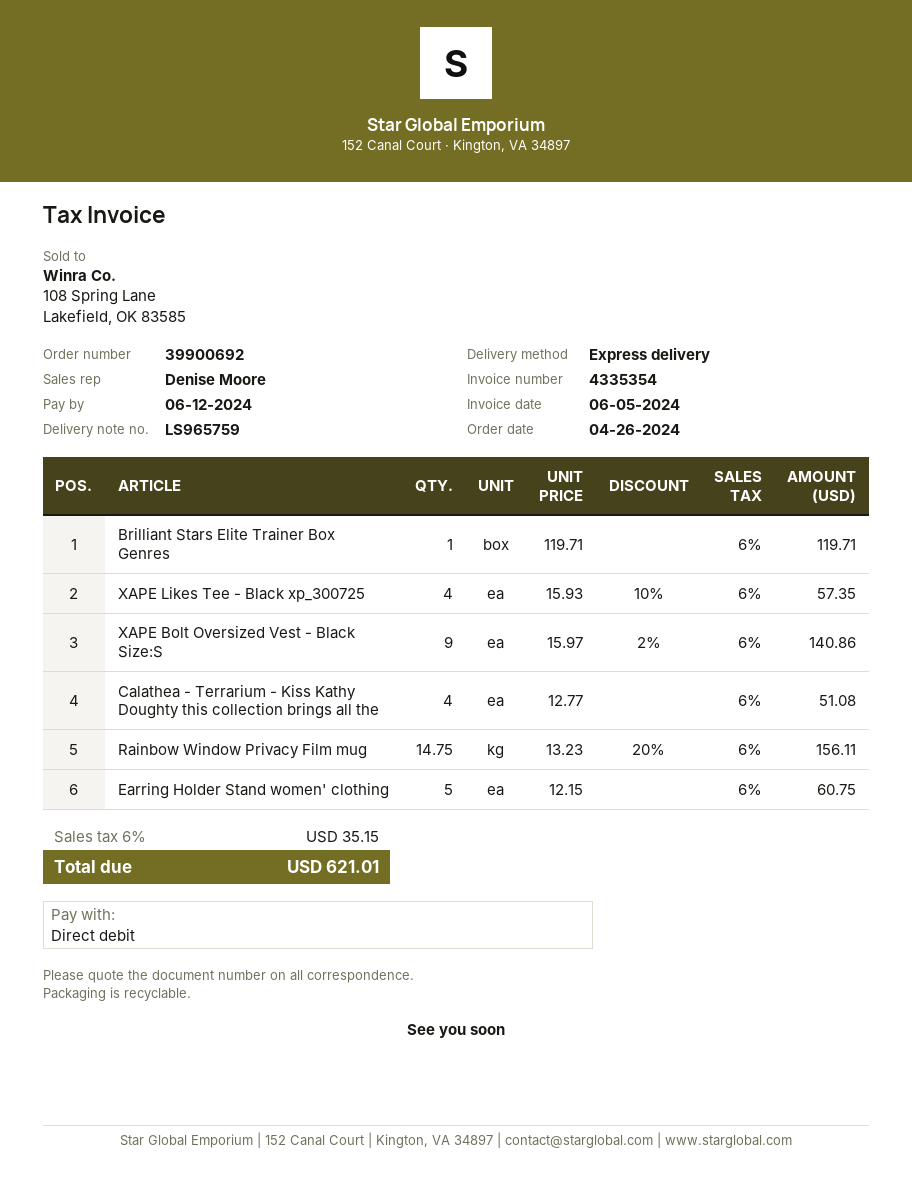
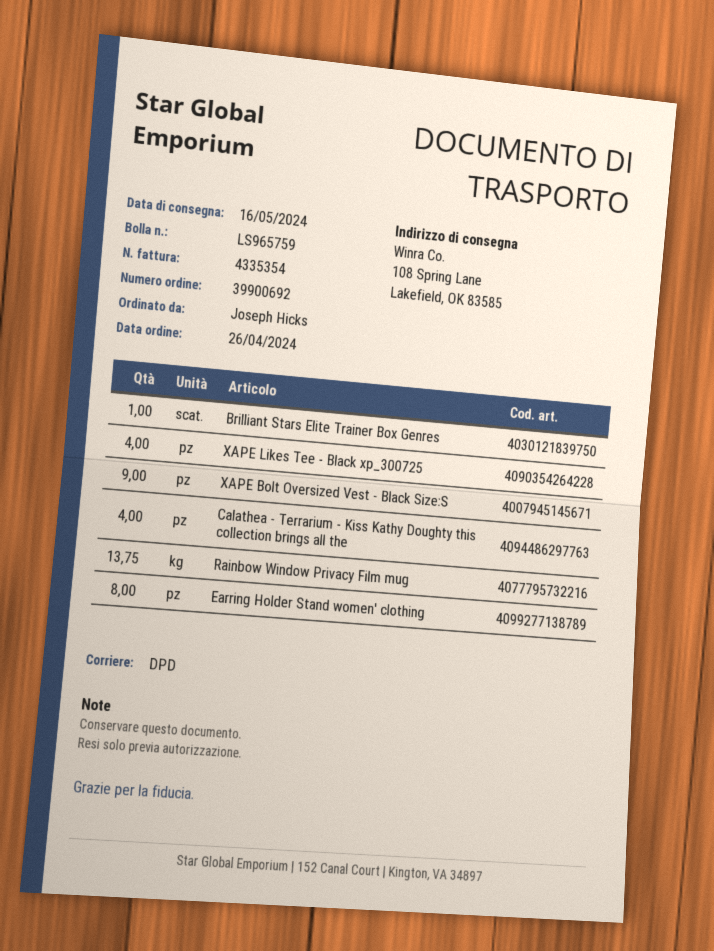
shipping method: express -> DPD
Rainbow Window Privacy Film mug: 14.75 -> 13.75
Earring Holder Stand women' clothing: 5 -> 8

